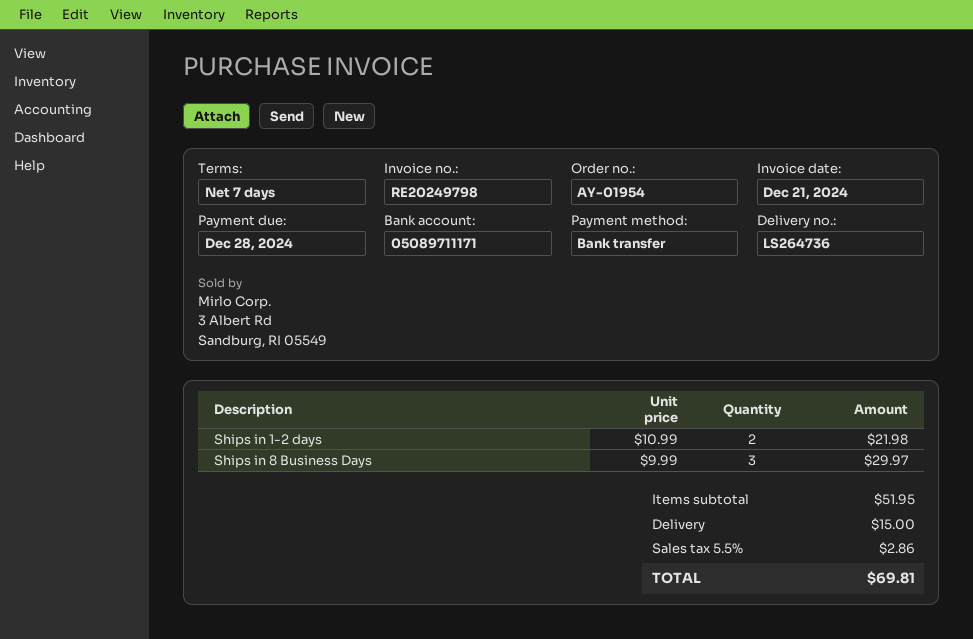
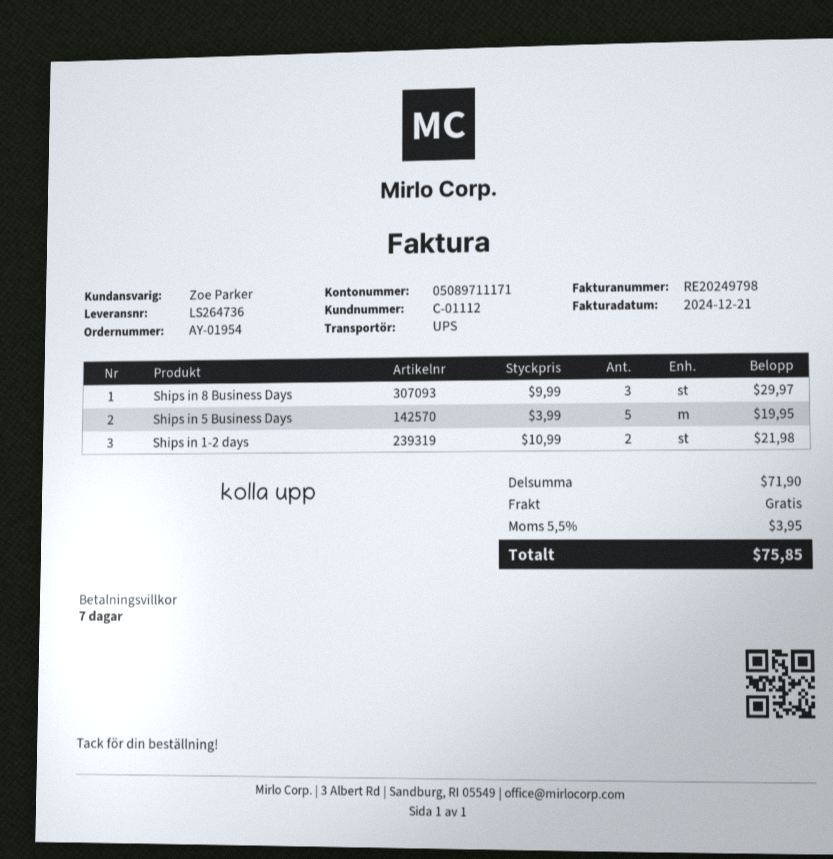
Ships in 5 Business Days: none -> 5 x 3.99 = 19.95
subtotal: 51.95 -> 71.90
shipping: 15.00 -> 0.00
tax: 5.5% = 2.86 -> 5.5% = 3.95
total: 69.81 -> 75.85

